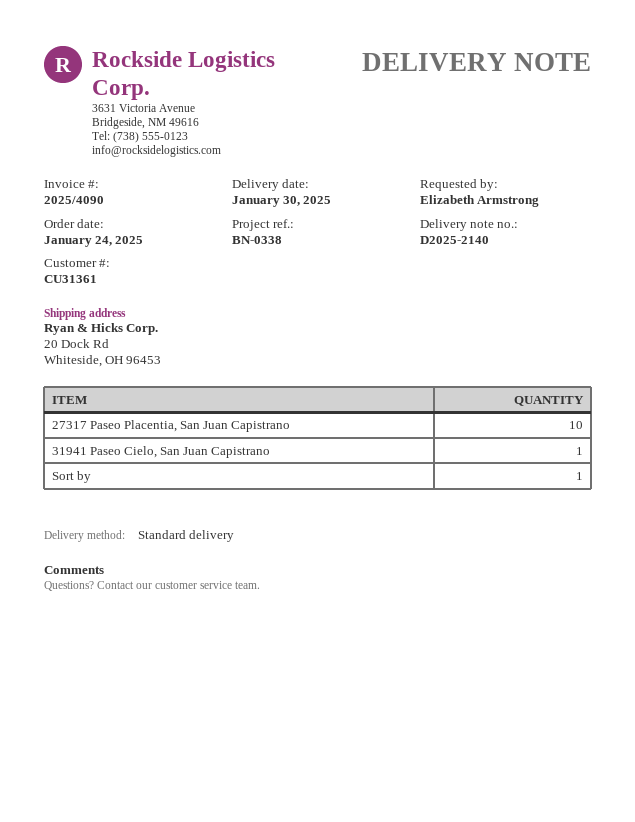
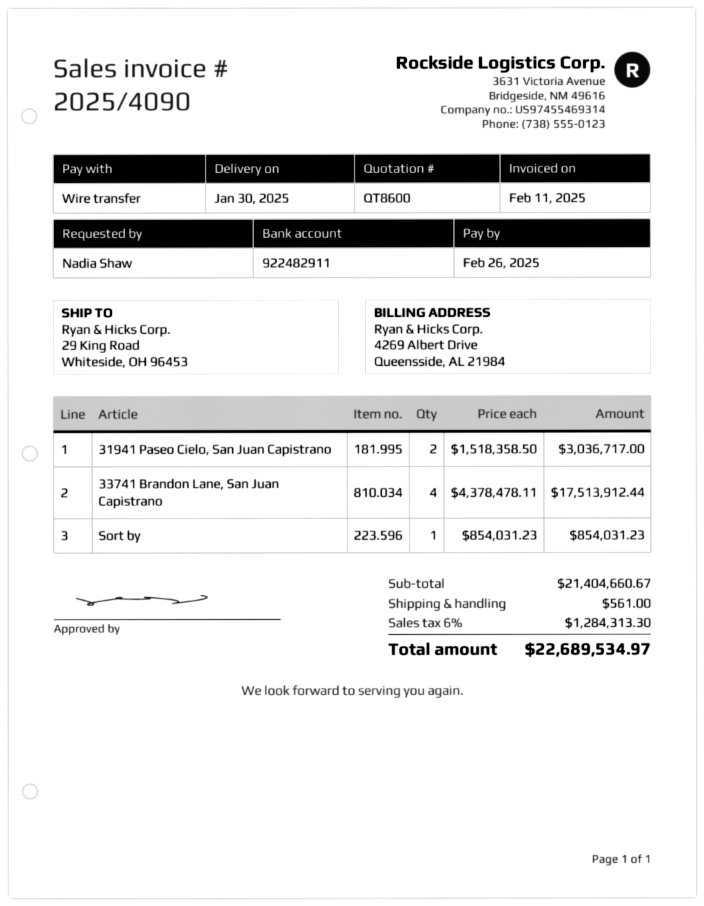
ordered by: Elizabeth Armstrong -> Nadia Shaw
ship to: 20 Dock Rd, Whiteside, OH 96453 -> 29 King Road, Whiteside, OH 96453
27317 Paseo Placentia, San Juan Capistrano: 10 -> none
31941 Paseo Cielo, San Juan Capistrano: 1 -> 2
33741 Brandon Lane, San Juan Capistrano: none -> 4

